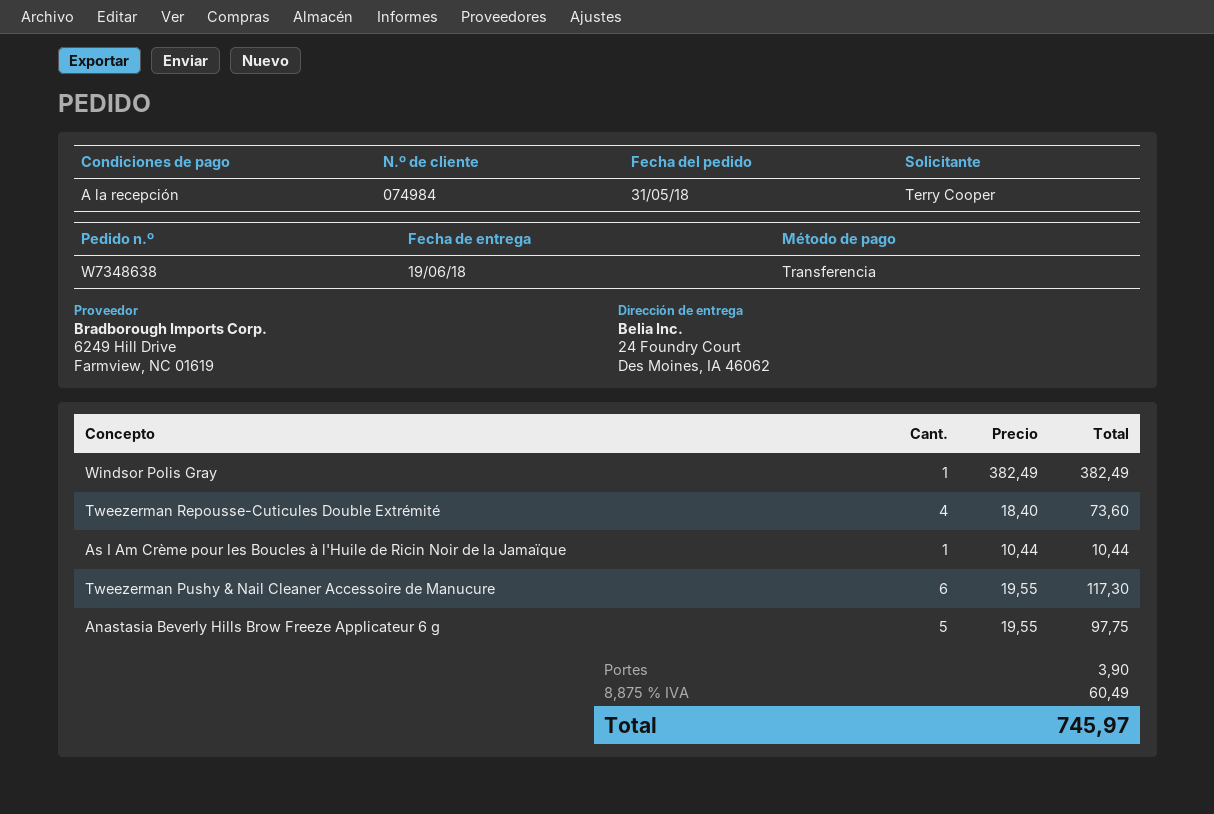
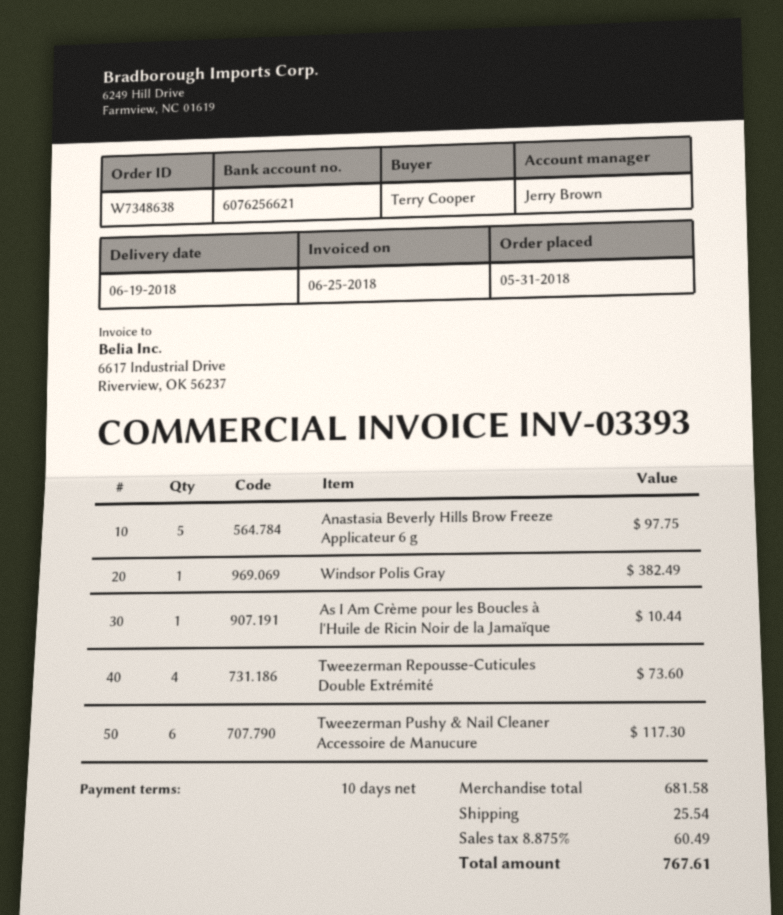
payment terms: on receipt -> 10 days
shipping: 3.90 -> 25.54
total: 745.97 -> 767.61

